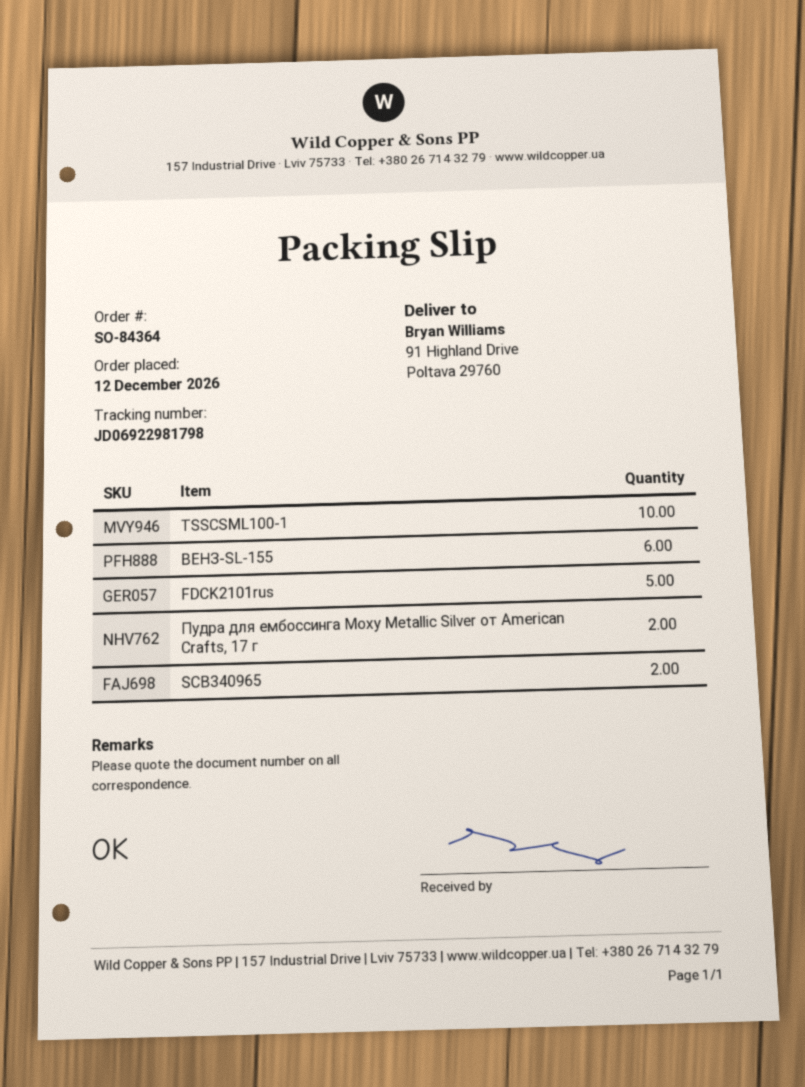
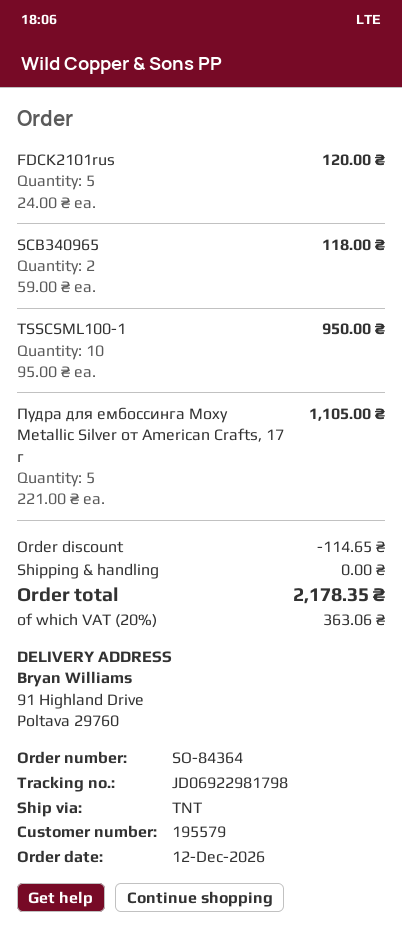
ВЕНЗ-SL-155: 6 -> none
Пудра для ембоссинга Moxy Metallic Silver от American Crafts, 17 г: 2 -> 5

